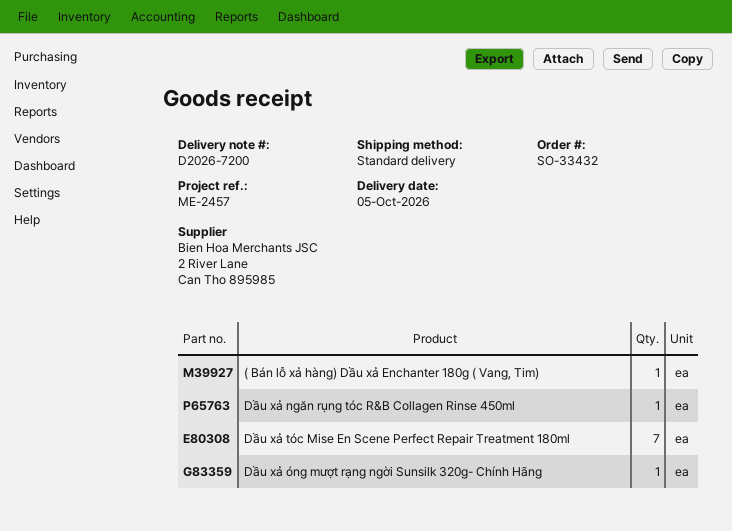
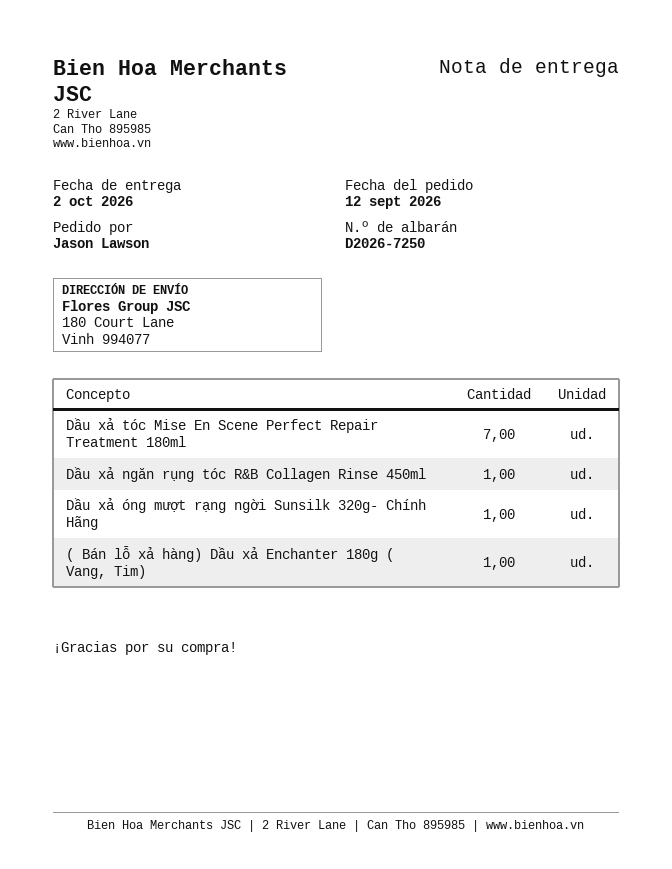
delivery note number: D2026-7200 -> D2026-7250
delivery date: 2026-10-05 -> 2026-10-02

